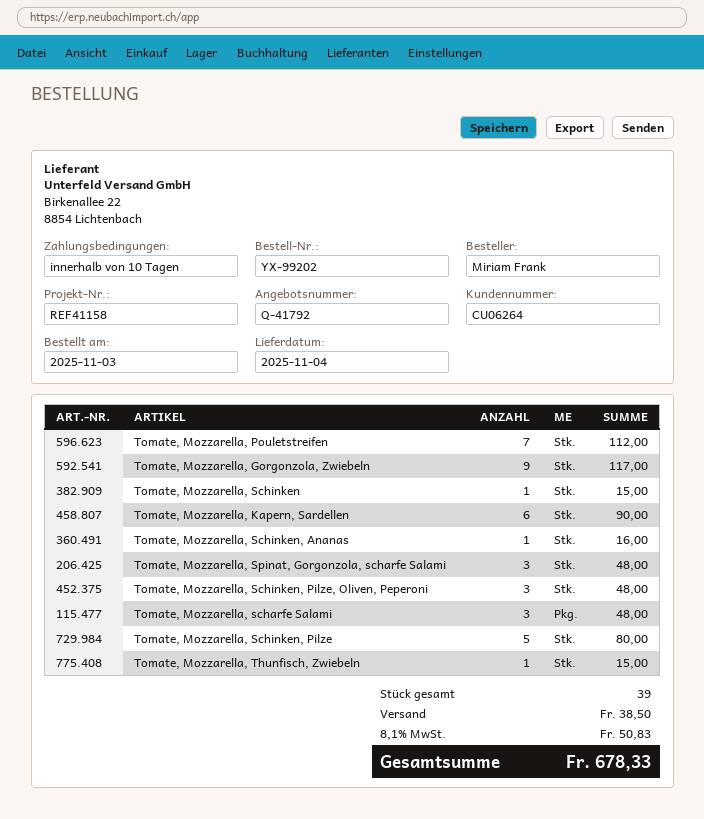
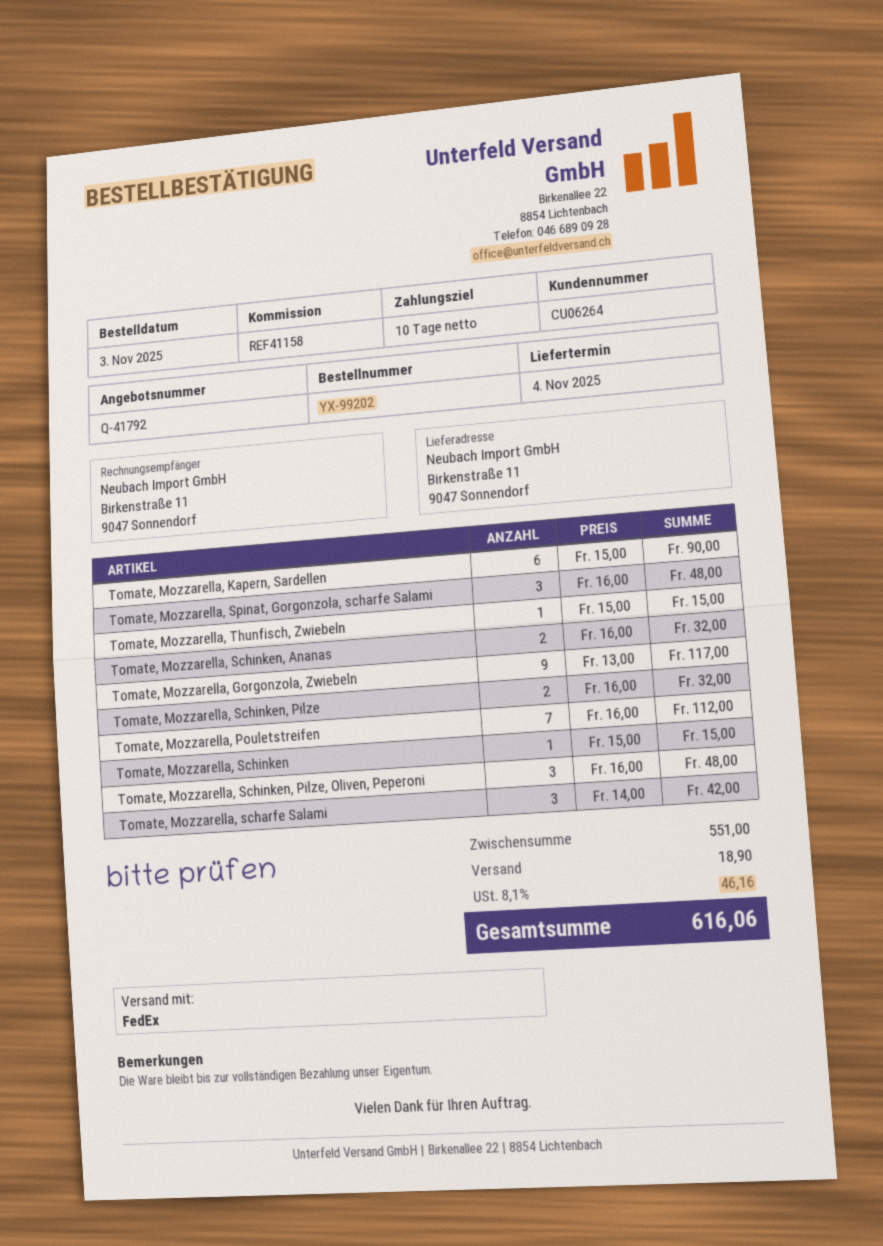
Tomate, Mozzarella, Schinken, Ananas: 1 for 16.00 -> 2 for 32.00
Tomate, Mozzarella, scharfe Salami: 3 for 48.00 -> 3 for 42.00
Tomate, Mozzarella, Schinken, Pilze: 5 for 80.00 -> 2 for 32.00
shipping: 38.50 -> 18.90
tax: 8.1% = 50.83 -> 8.1% = 46.16
total: 678.33 -> 616.06

